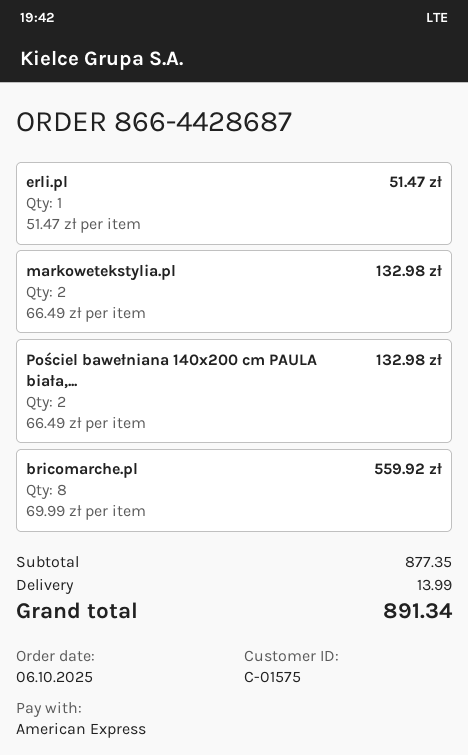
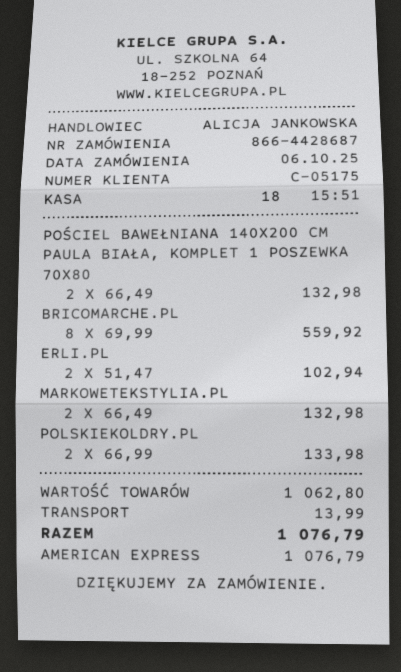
customer number: C-01575 -> C-05175
erli.pl: 1 x 51.47 = 51.47 -> 2 x 51.47 = 102.94
POLSKIEKOLDRY.PL: none -> 2 x 66.99 = 133.98
subtotal: 877.35 -> 1062.80
total: 891.34 -> 1076.79

